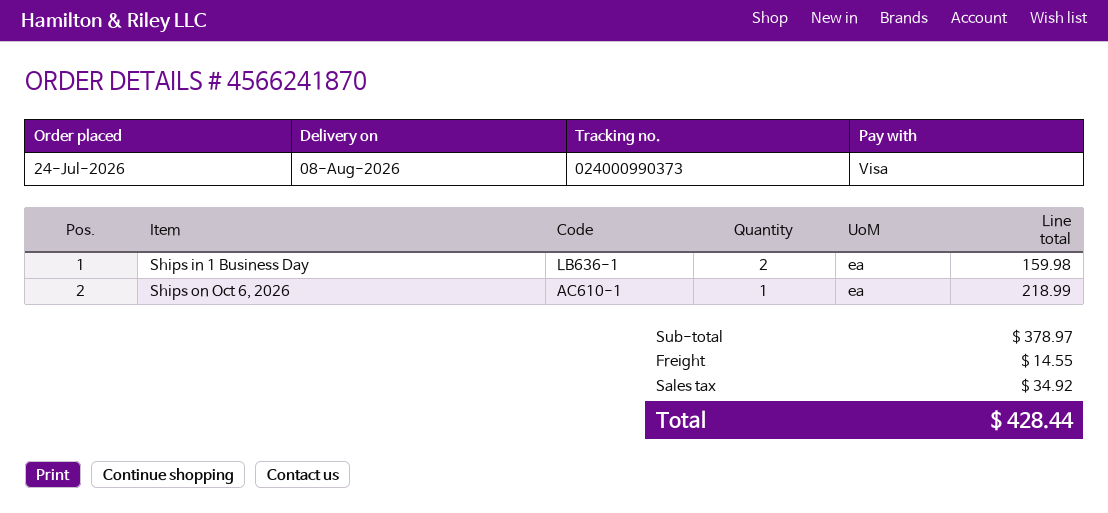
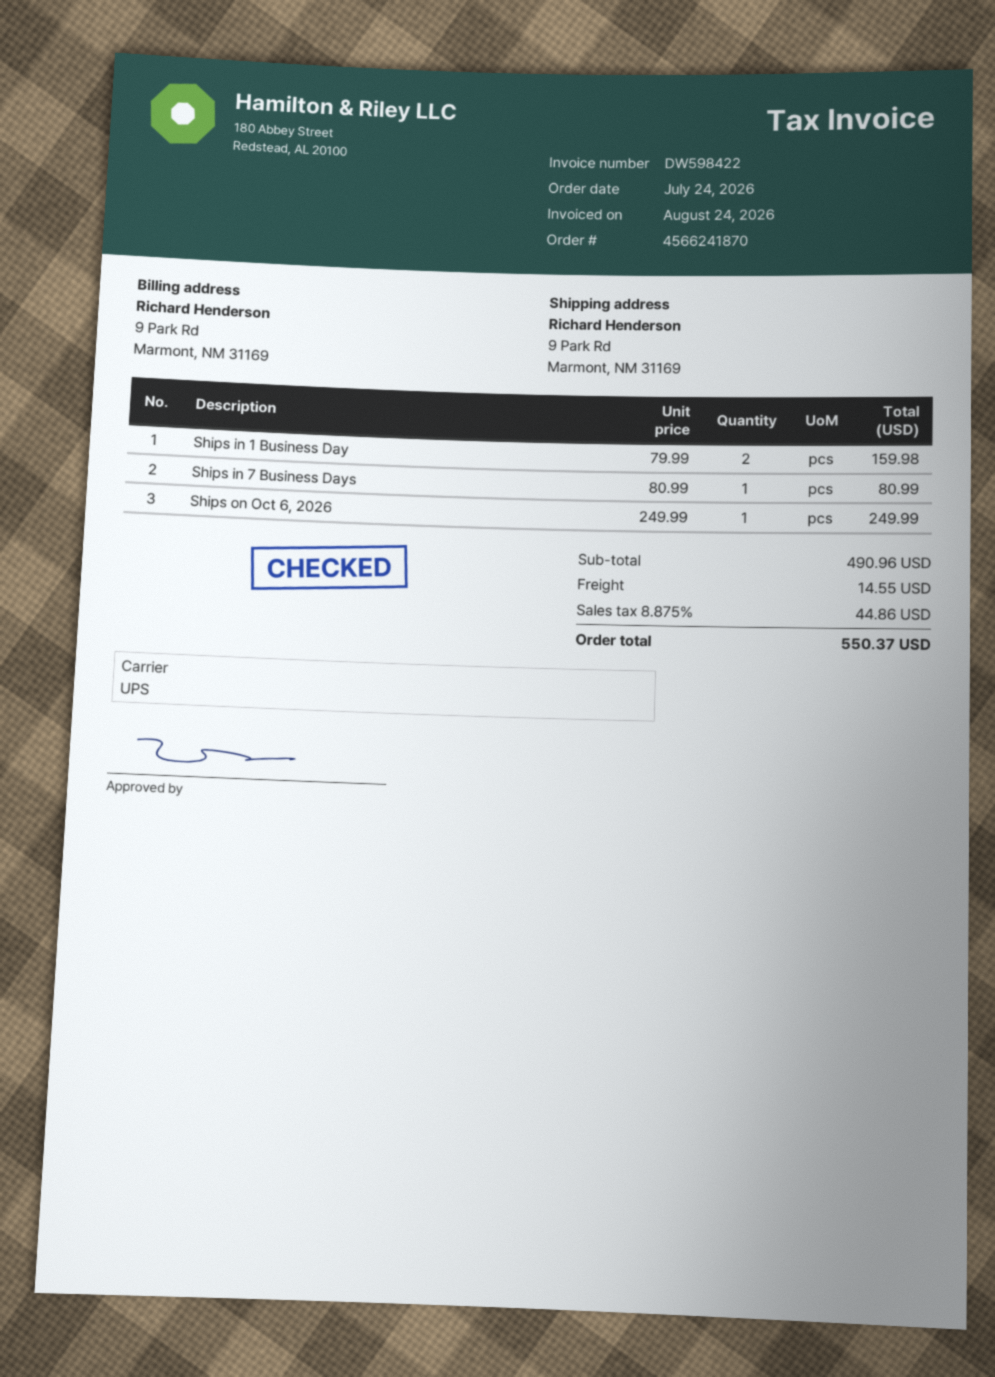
Ships on Oct 6, 2026: 1 for 218.99 -> 1 for 249.99
Ships in 7 Business Days: none -> 1 for 80.99
subtotal: 378.97 -> 490.96
tax: 34.92 -> 44.86
total: 428.44 -> 550.37

